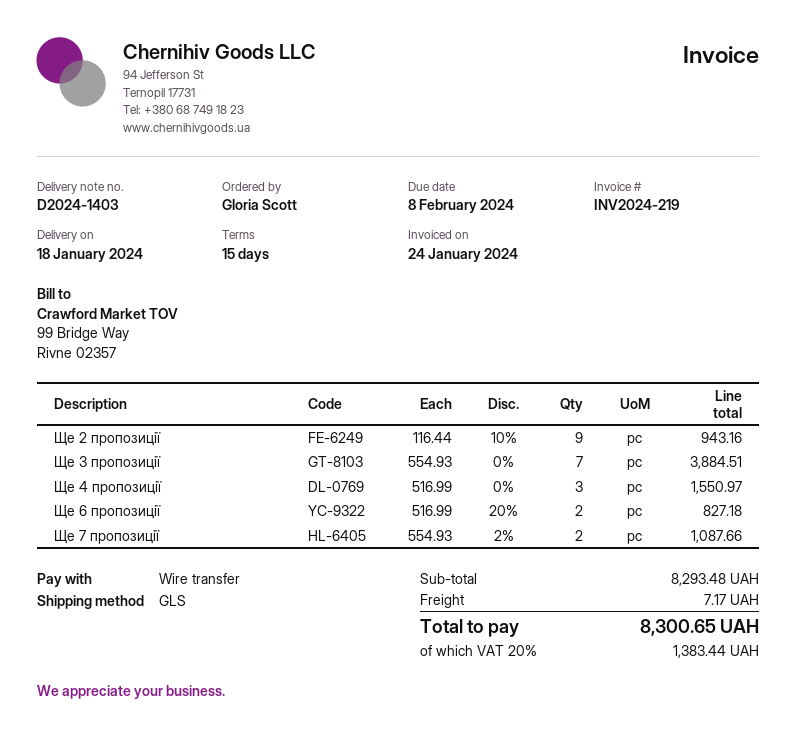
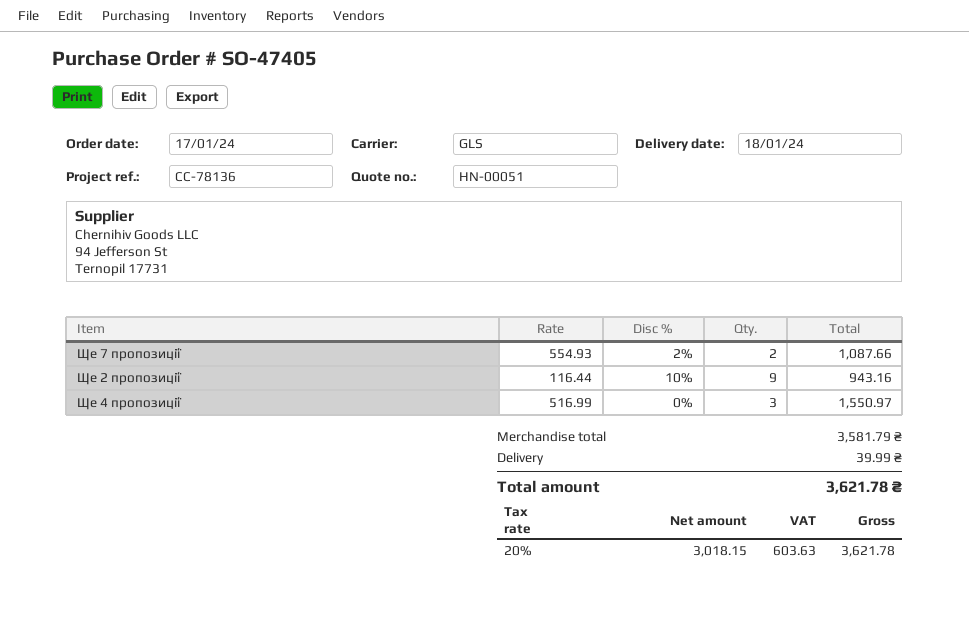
Ще 3 пропозиції: 7 x 554.93 = 3884.51 -> none
Ще 6 пропозиції: 2 x 516.99 - 20% = 827.18 -> none
subtotal: 8293.48 -> 3581.79
shipping: 7.17 -> 39.99
tax: 20% = 1383.44 -> 20% = 603.63
total: 8300.65 -> 3621.78

